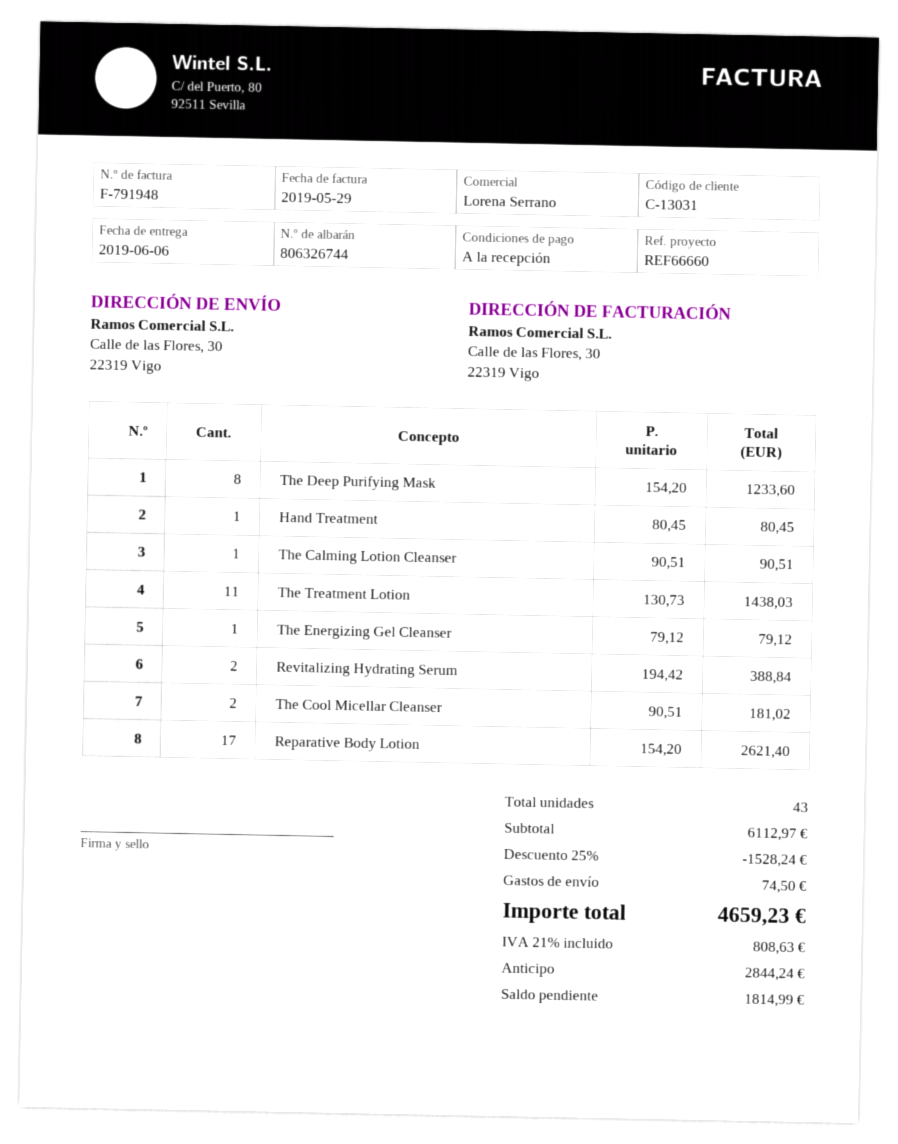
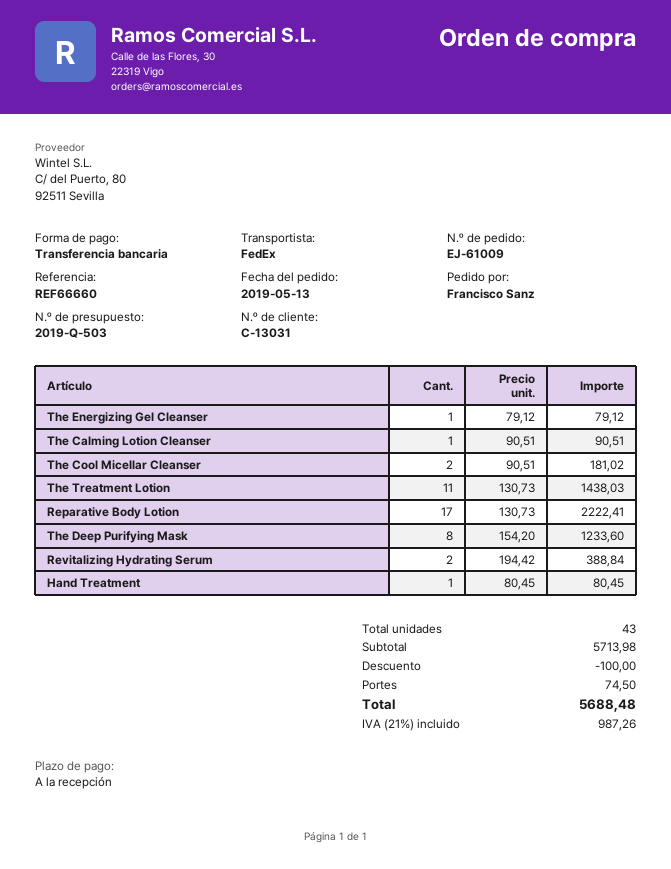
Reparative Body Lotion: 17 x 154.20 = 2621.40 -> 17 x 130.73 = 2222.41
subtotal: 6112.97 -> 5713.98
discount: 1528.24 -> 100.00
tax: 21% = 808.63 -> 21% = 987.26
total: 4659.23 -> 5688.48

